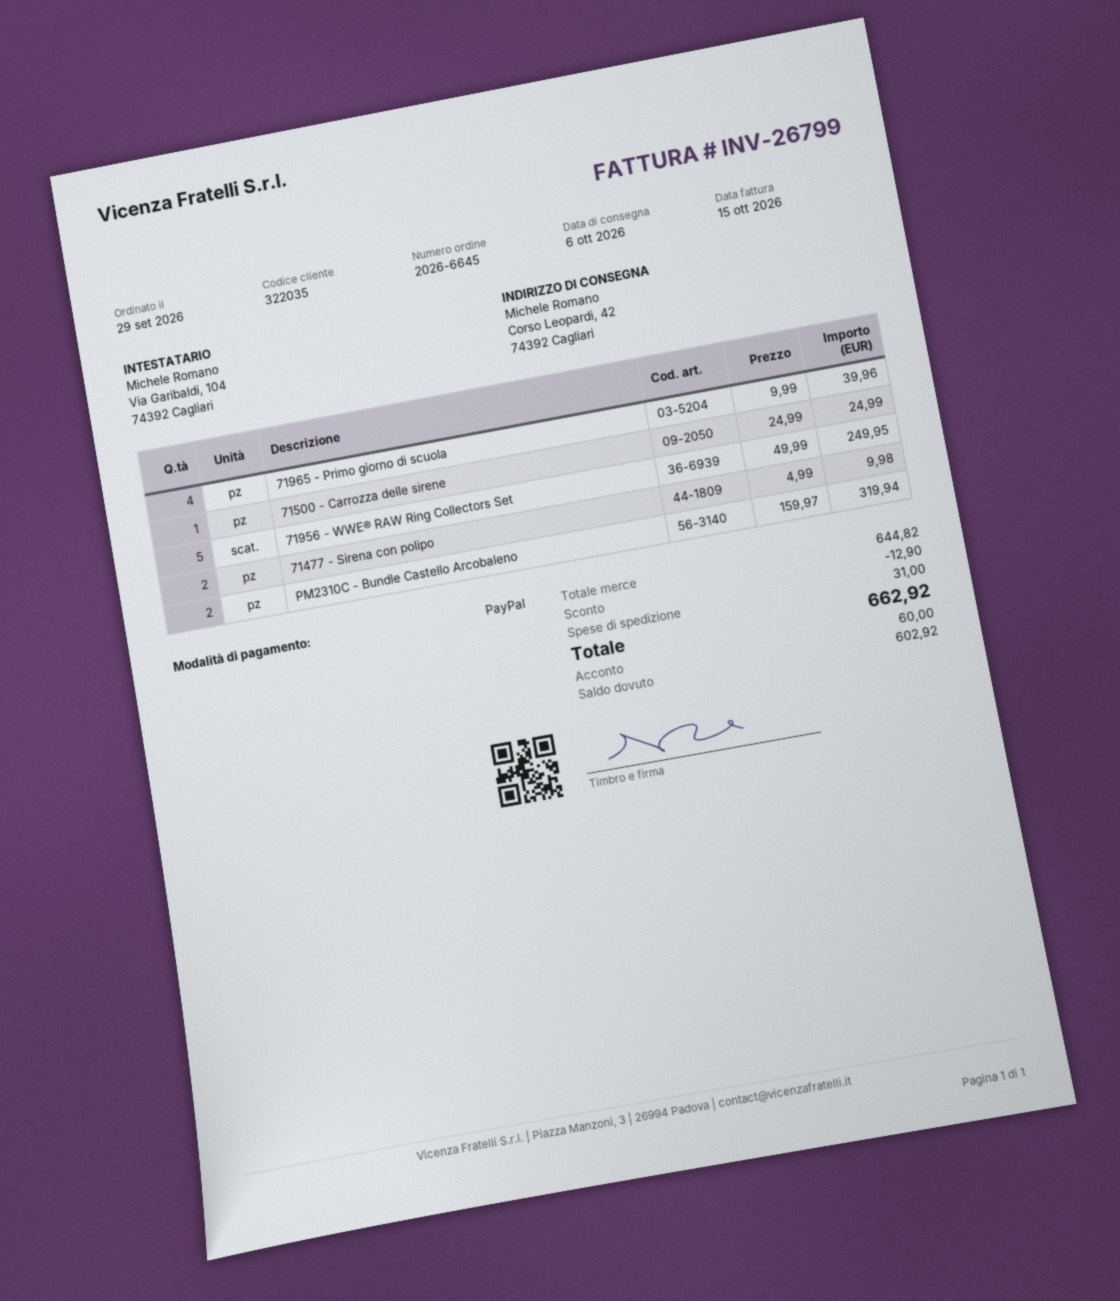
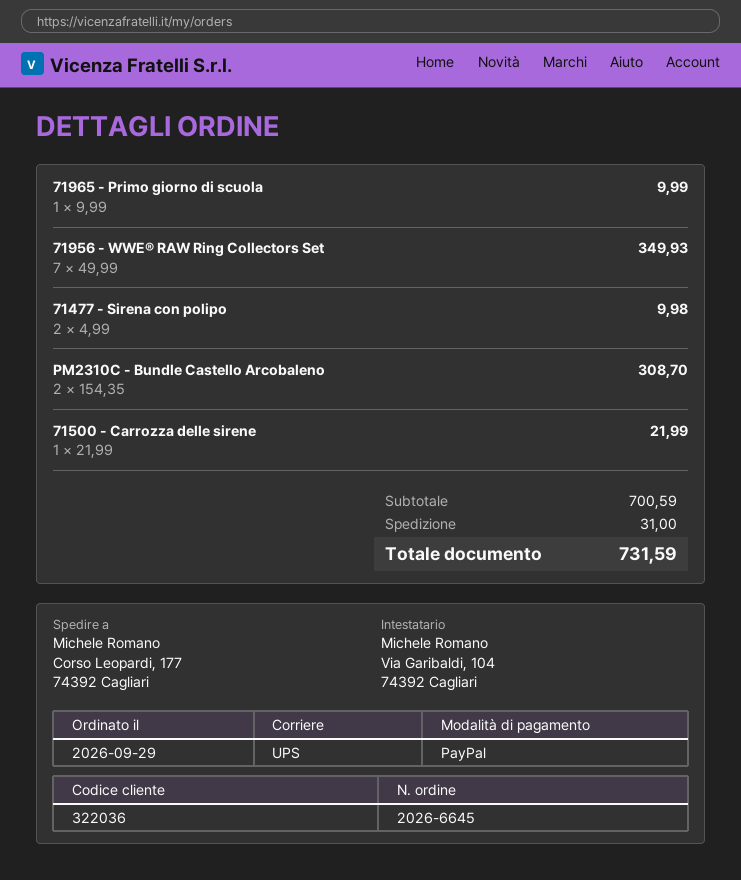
customer number: 322035 -> 322036
ship to: Corso Leopardi, 42, 74392 Cagliari -> Corso Leopardi, 177, 74392 Cagliari
71965 - Primo giorno di scuola: 4 x 9.99 = 39.96 -> 1 x 9.99 = 9.99
71500 - Carrozza delle sirene: 1 x 24.99 = 24.99 -> 1 x 21.99 = 21.99
71956 - WWE® RAW Ring Collectors Set: 5 x 49.99 = 249.95 -> 7 x 49.99 = 349.93
PM2310C - Bundle Castello Arcobaleno: 2 x 159.97 = 319.94 -> 2 x 154.35 = 308.70
subtotal: 644.82 -> 700.59
discount: 12.90 -> none
total: 662.92 -> 731.59

